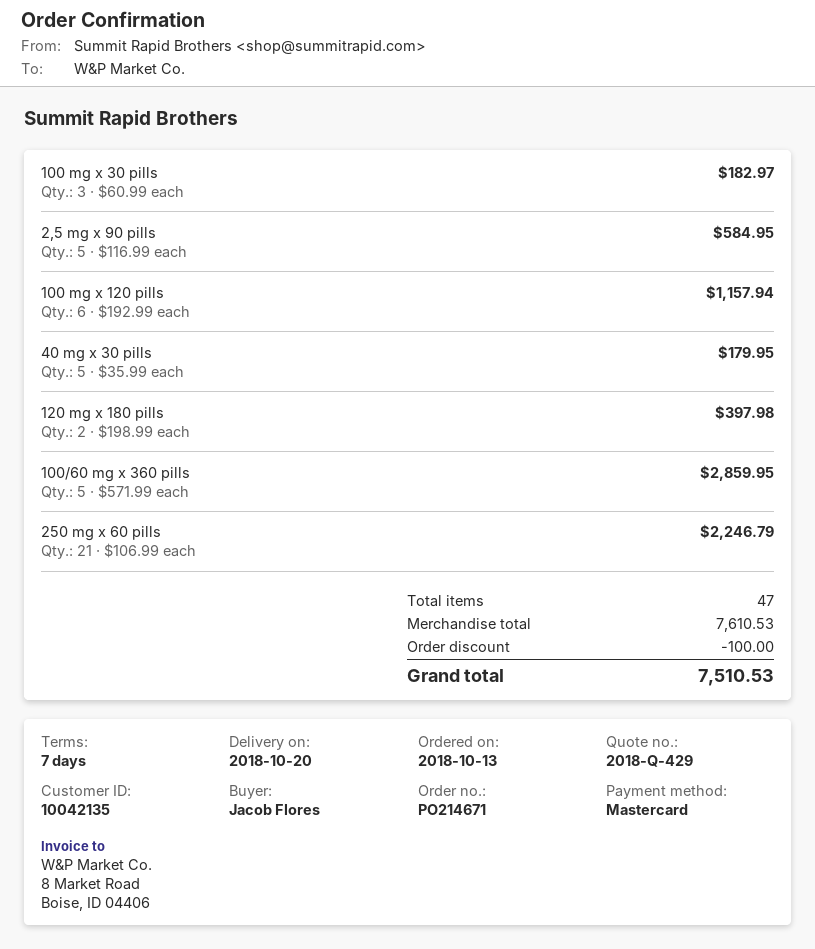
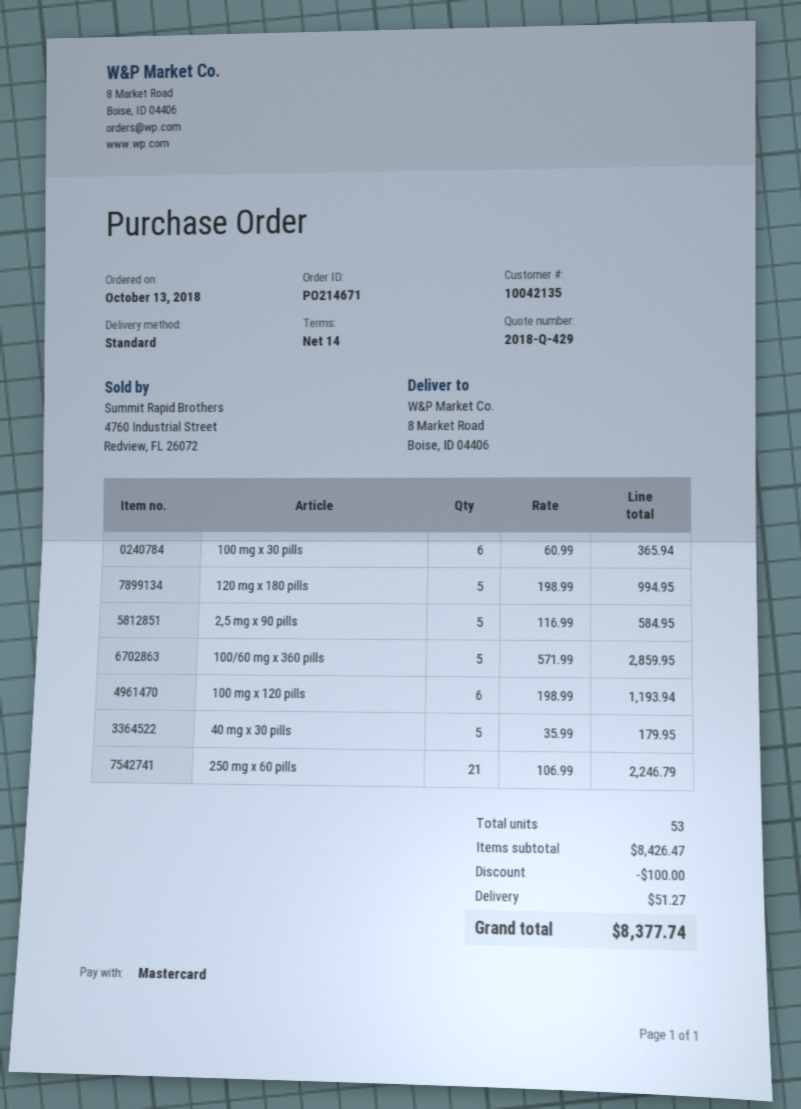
payment terms: 7 days -> 14 days
100 mg x 30 pills: 3 x 60.99 = 182.97 -> 6 x 60.99 = 365.94
100 mg x 120 pills: 6 x 192.99 = 1157.94 -> 6 x 198.99 = 1193.94
120 mg x 180 pills: 2 x 198.99 = 397.98 -> 5 x 198.99 = 994.95
total quantity: 47 -> 53
subtotal: 7610.53 -> 8426.47
shipping: none -> 51.27
total: 7510.53 -> 8377.74

